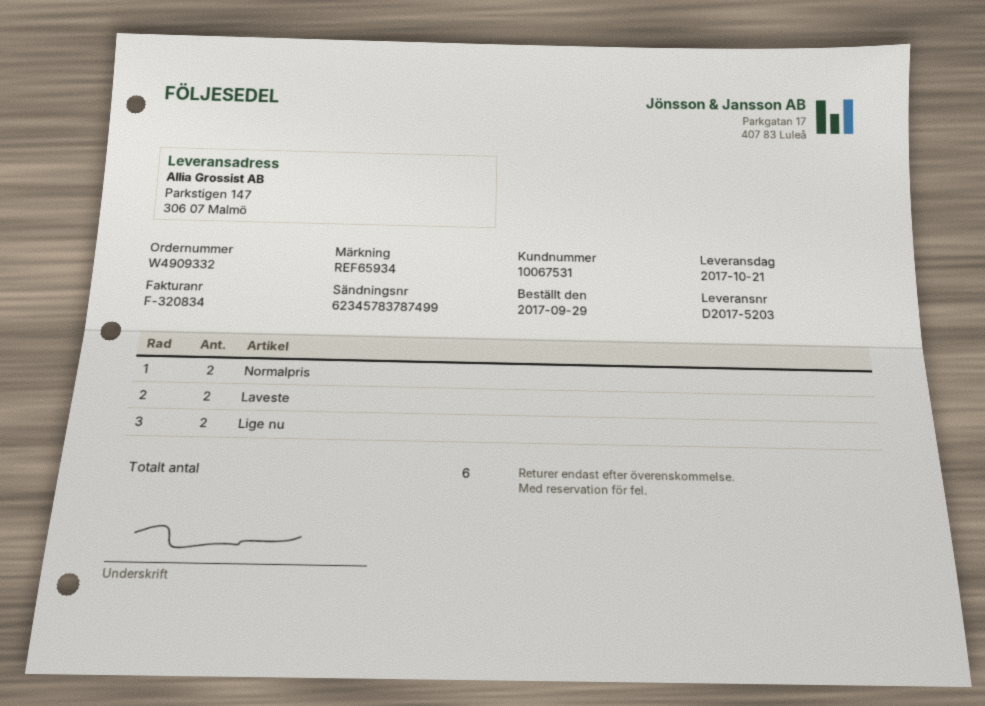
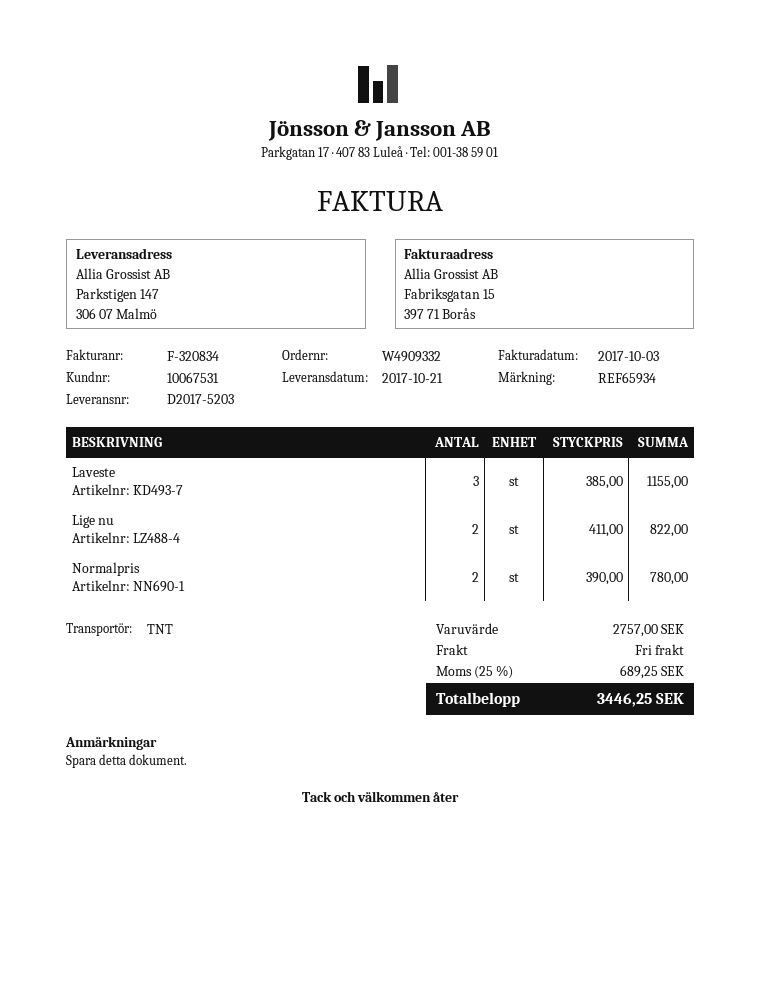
Laveste: 2 -> 3

